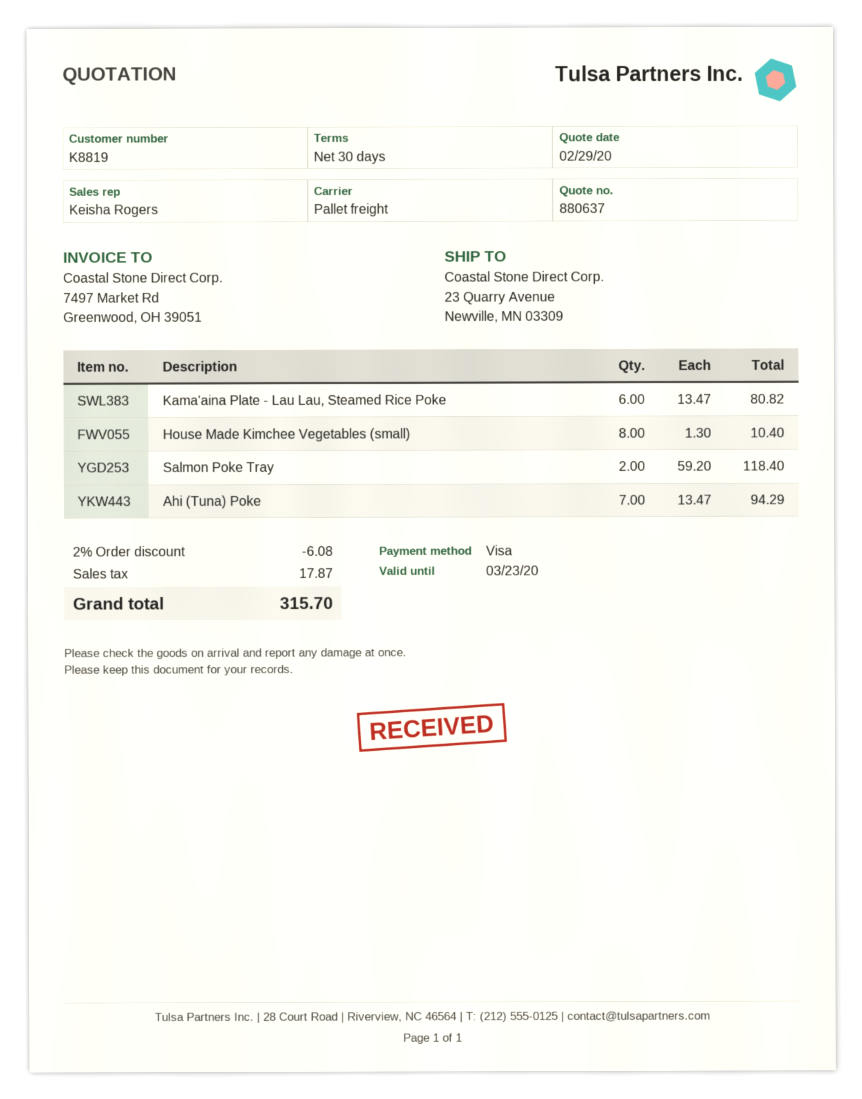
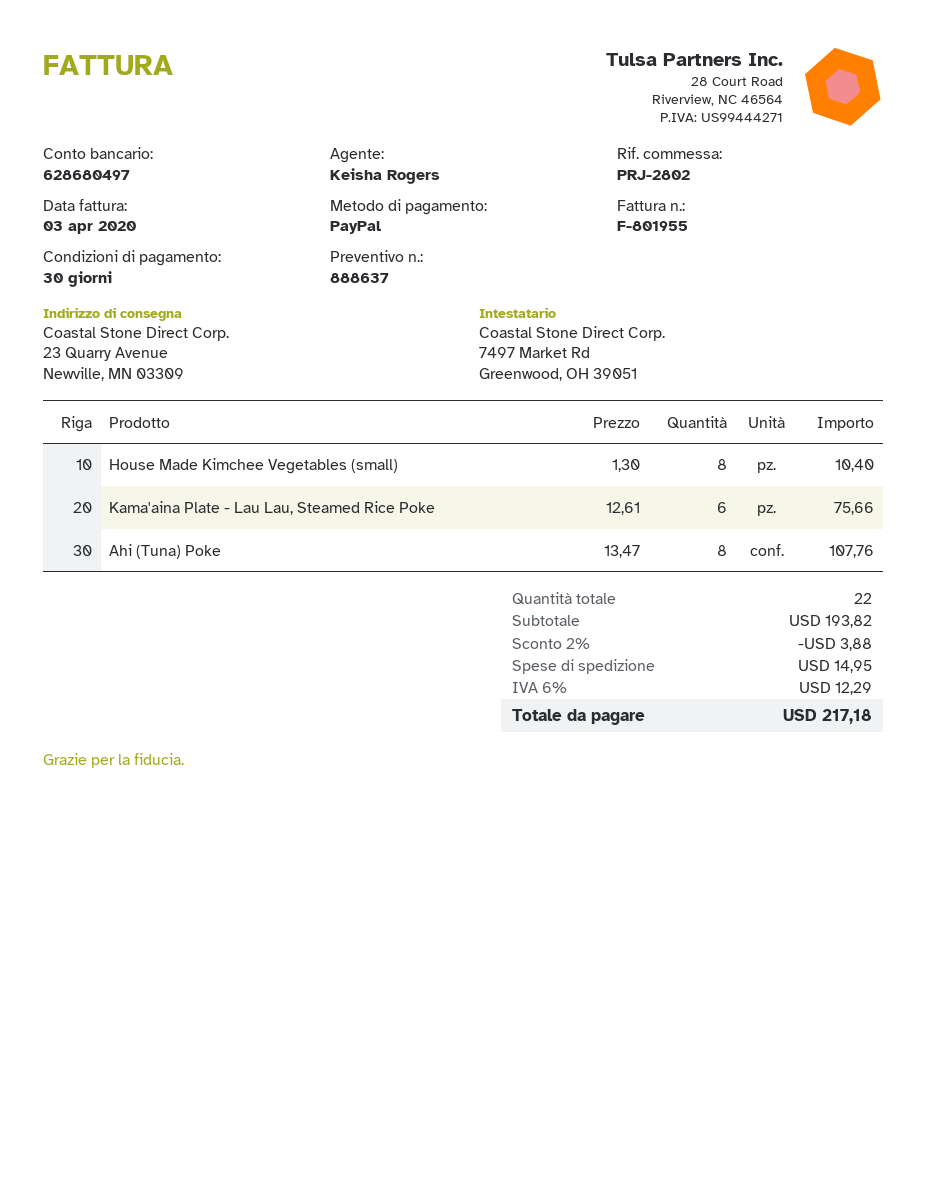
quote number: 880637 -> 888637
payment method: Visa -> PayPal
Kama'aina Plate - Lau Lau, Steamed Rice Poke: 6 x 13.47 = 80.82 -> 6 x 12.61 = 75.66
Salmon Poke Tray: 2 x 59.20 = 118.40 -> none
Ahi (Tuna) Poke: 7 x 13.47 = 94.29 -> 8 x 13.47 = 107.76
discount: 2% = 6.08 -> 2% = 3.88
shipping: none -> 14.95
tax: 17.87 -> 12.29
total: 315.70 -> 217.18

